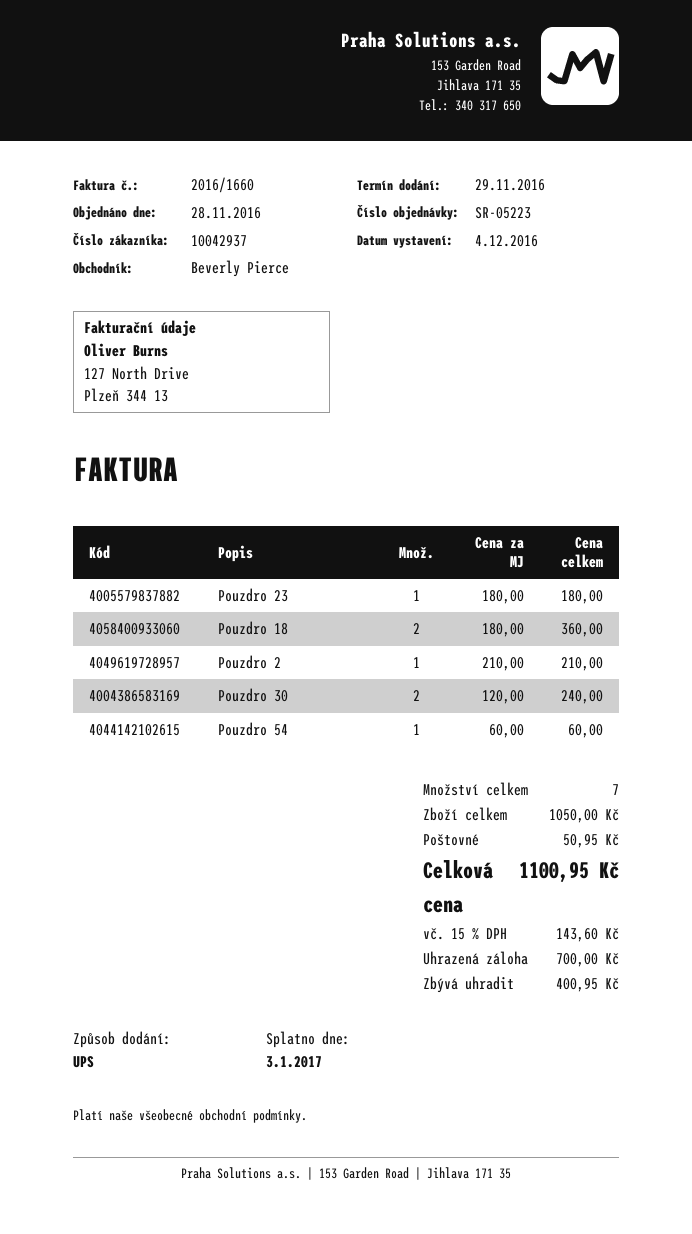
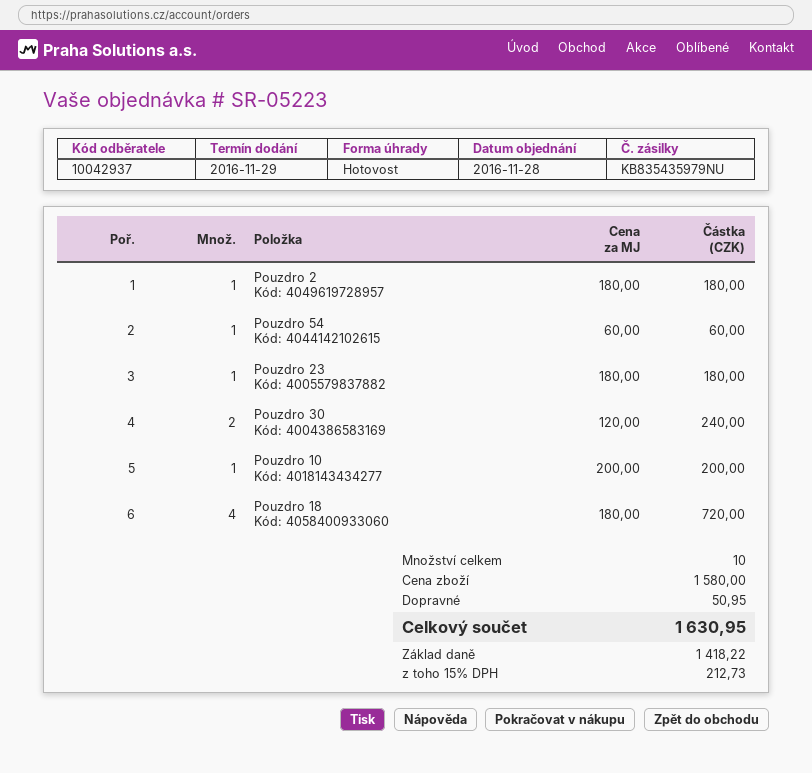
Pouzdro 18: 2 x 180.00 = 360.00 -> 4 x 180.00 = 720.00
Pouzdro 2: 1 x 210.00 = 210.00 -> 1 x 180.00 = 180.00
Pouzdro 10: none -> 1 x 200.00 = 200.00
total quantity: 7 -> 10
subtotal: 1050.00 -> 1580.00
tax: 15% = 143.60 -> 15% = 212.73
total: 1100.95 -> 1630.95

